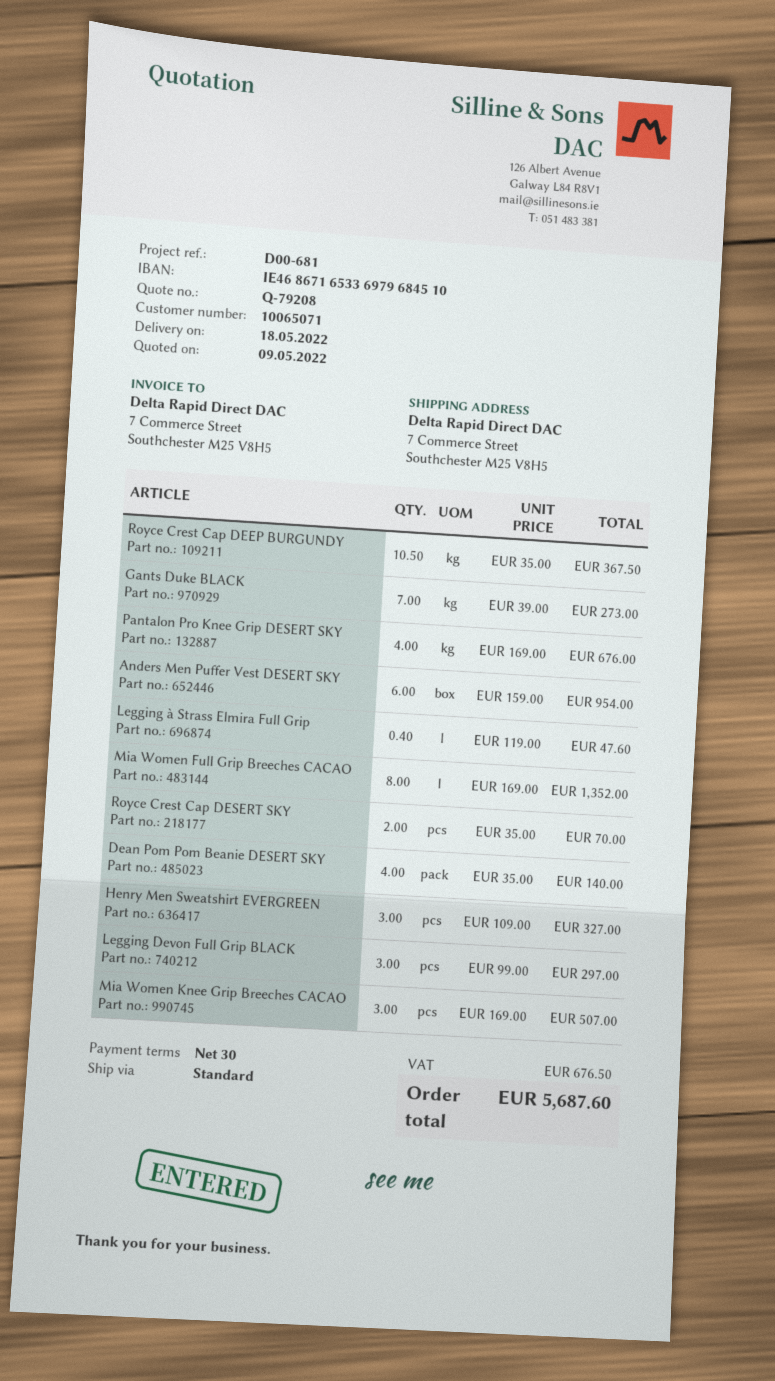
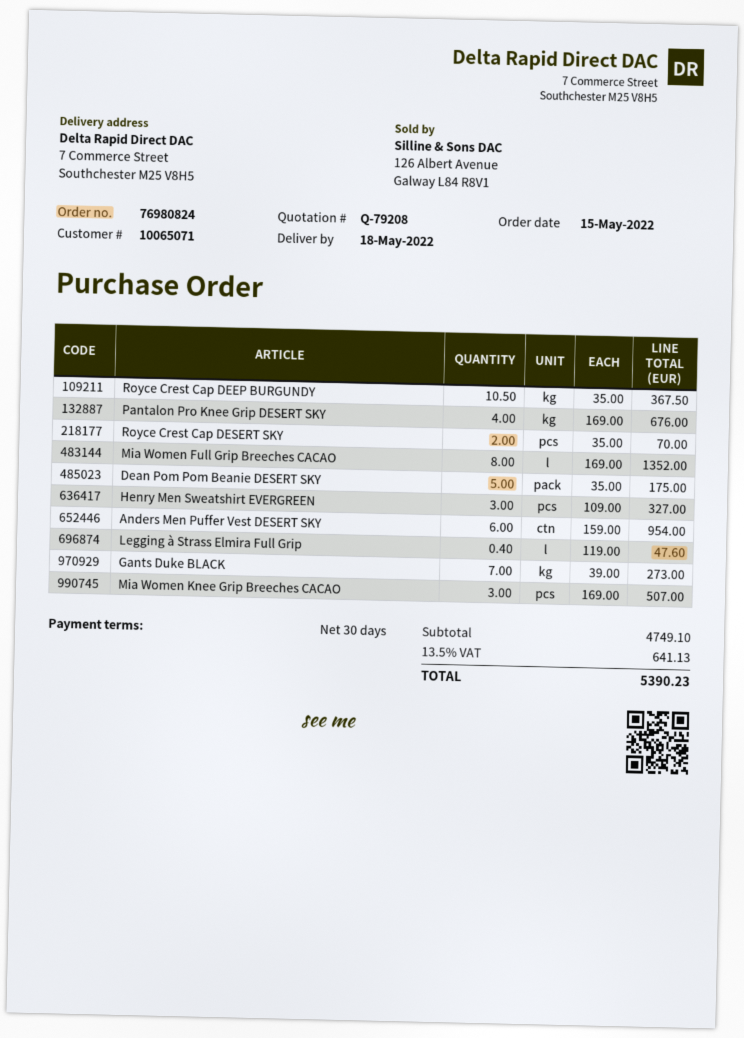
Dean Pom Pom Beanie DESERT SKY: 4 x 35.00 = 140.00 -> 5 x 35.00 = 175.00
Legging Devon Full Grip BLACK: 3 x 99.00 = 297.00 -> none
tax: 676.50 -> 641.13
total: 5687.60 -> 5390.23

